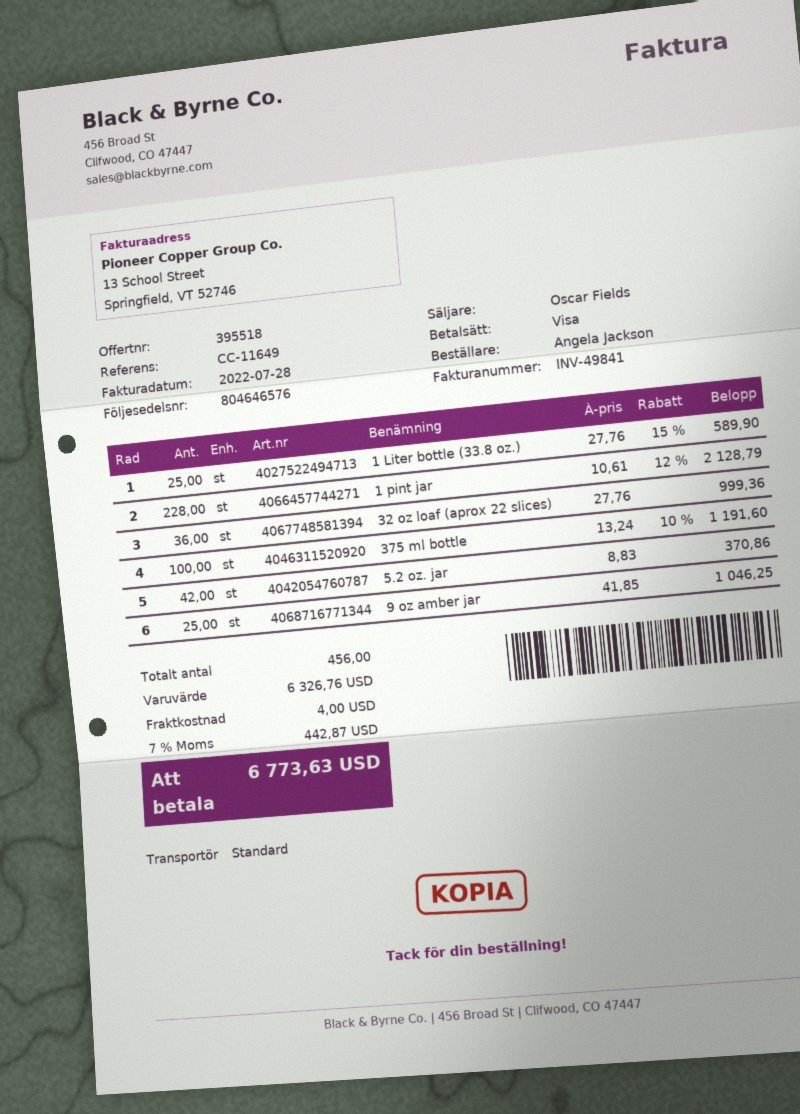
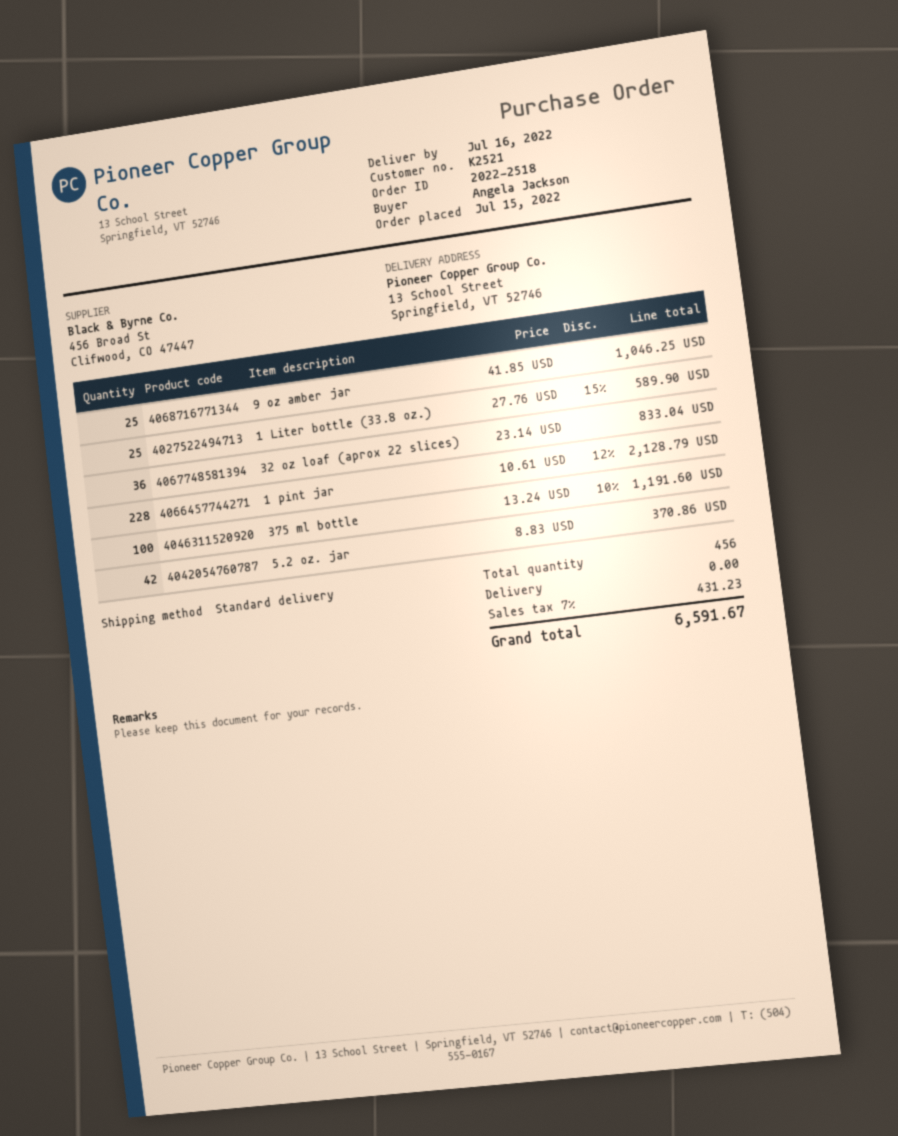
32 oz loaf (aprox 22 slices): 36 x 27.76 = 999.36 -> 36 x 23.14 = 833.04
shipping: 4.00 -> 0.00
tax: 7% = 442.87 -> 7% = 431.23
total: 6773.63 -> 6591.67

